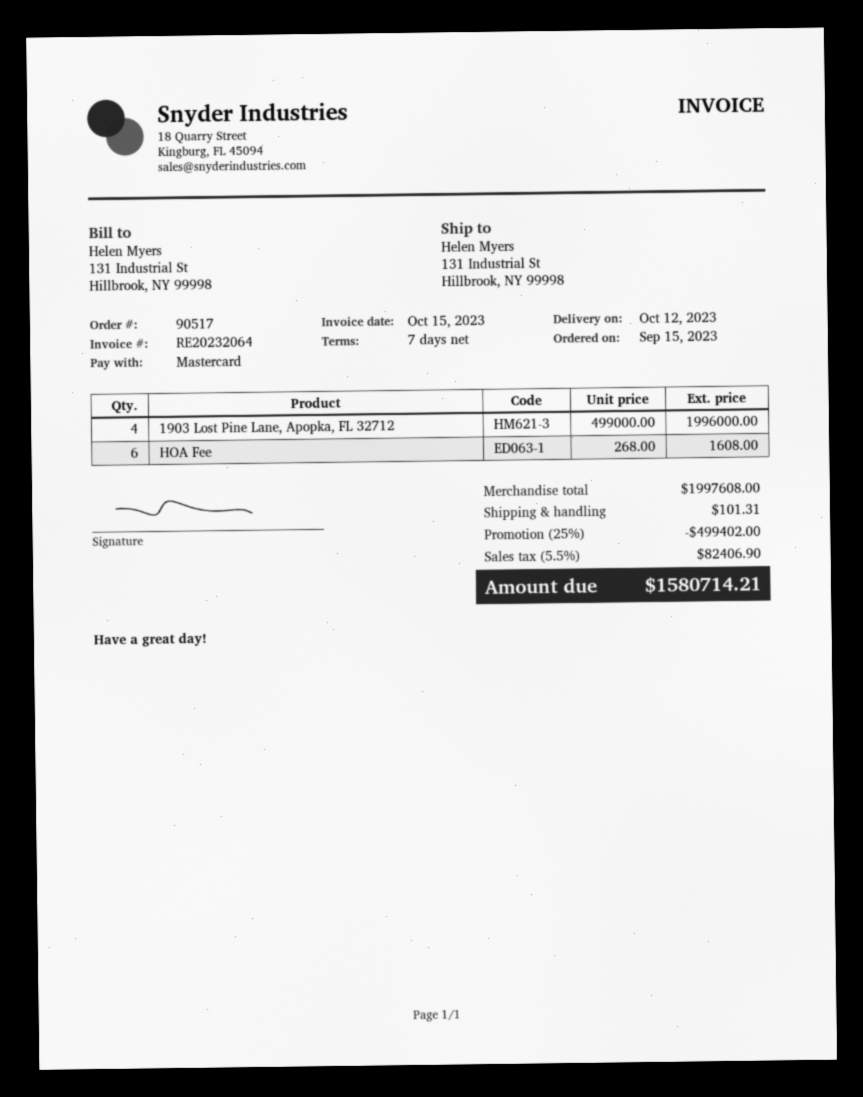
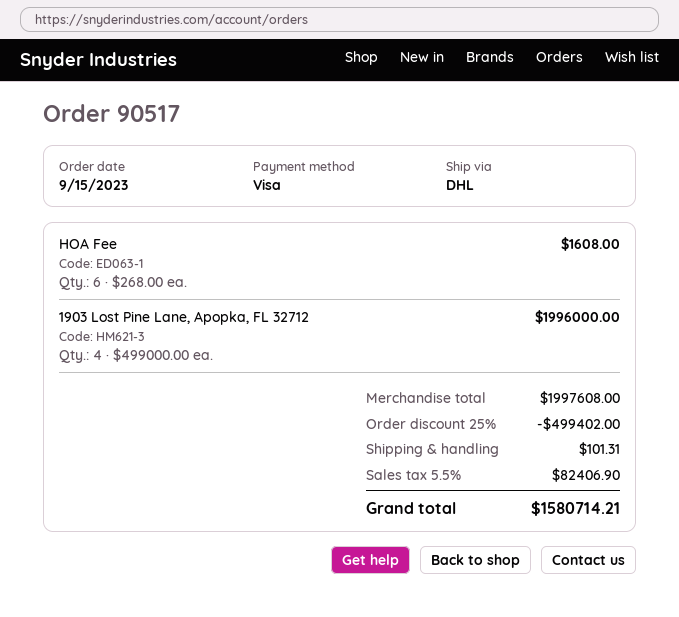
payment method: Mastercard -> Visa

